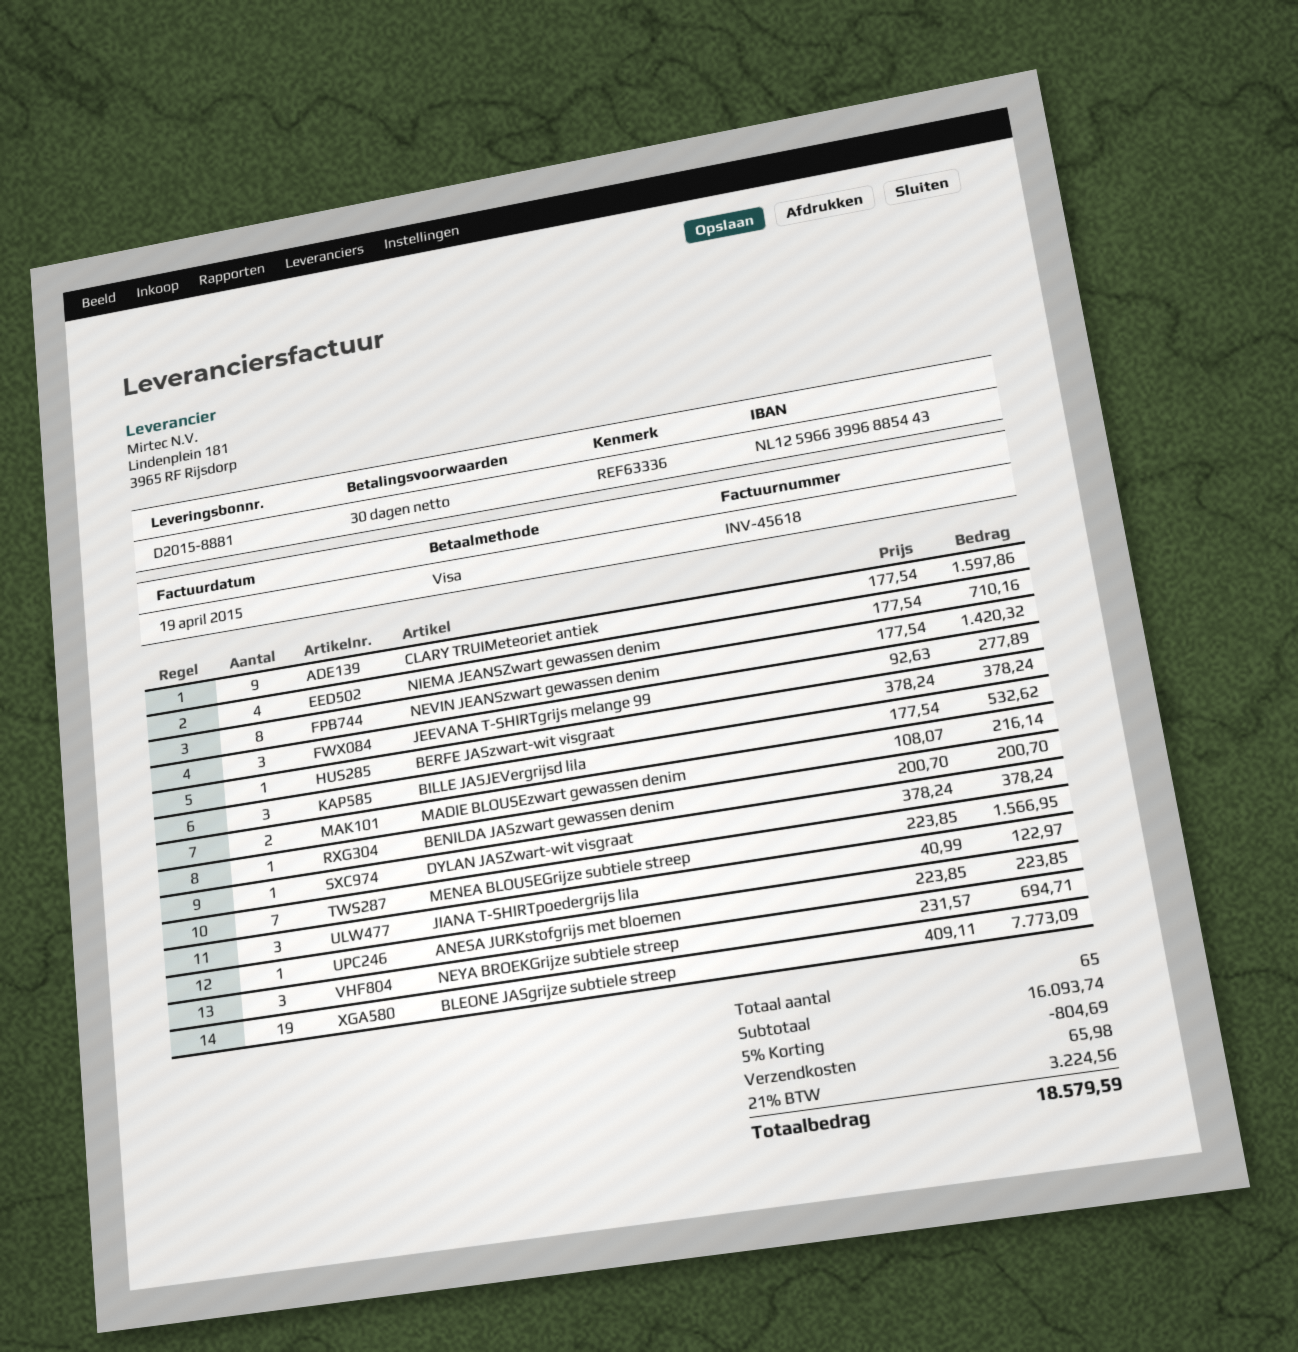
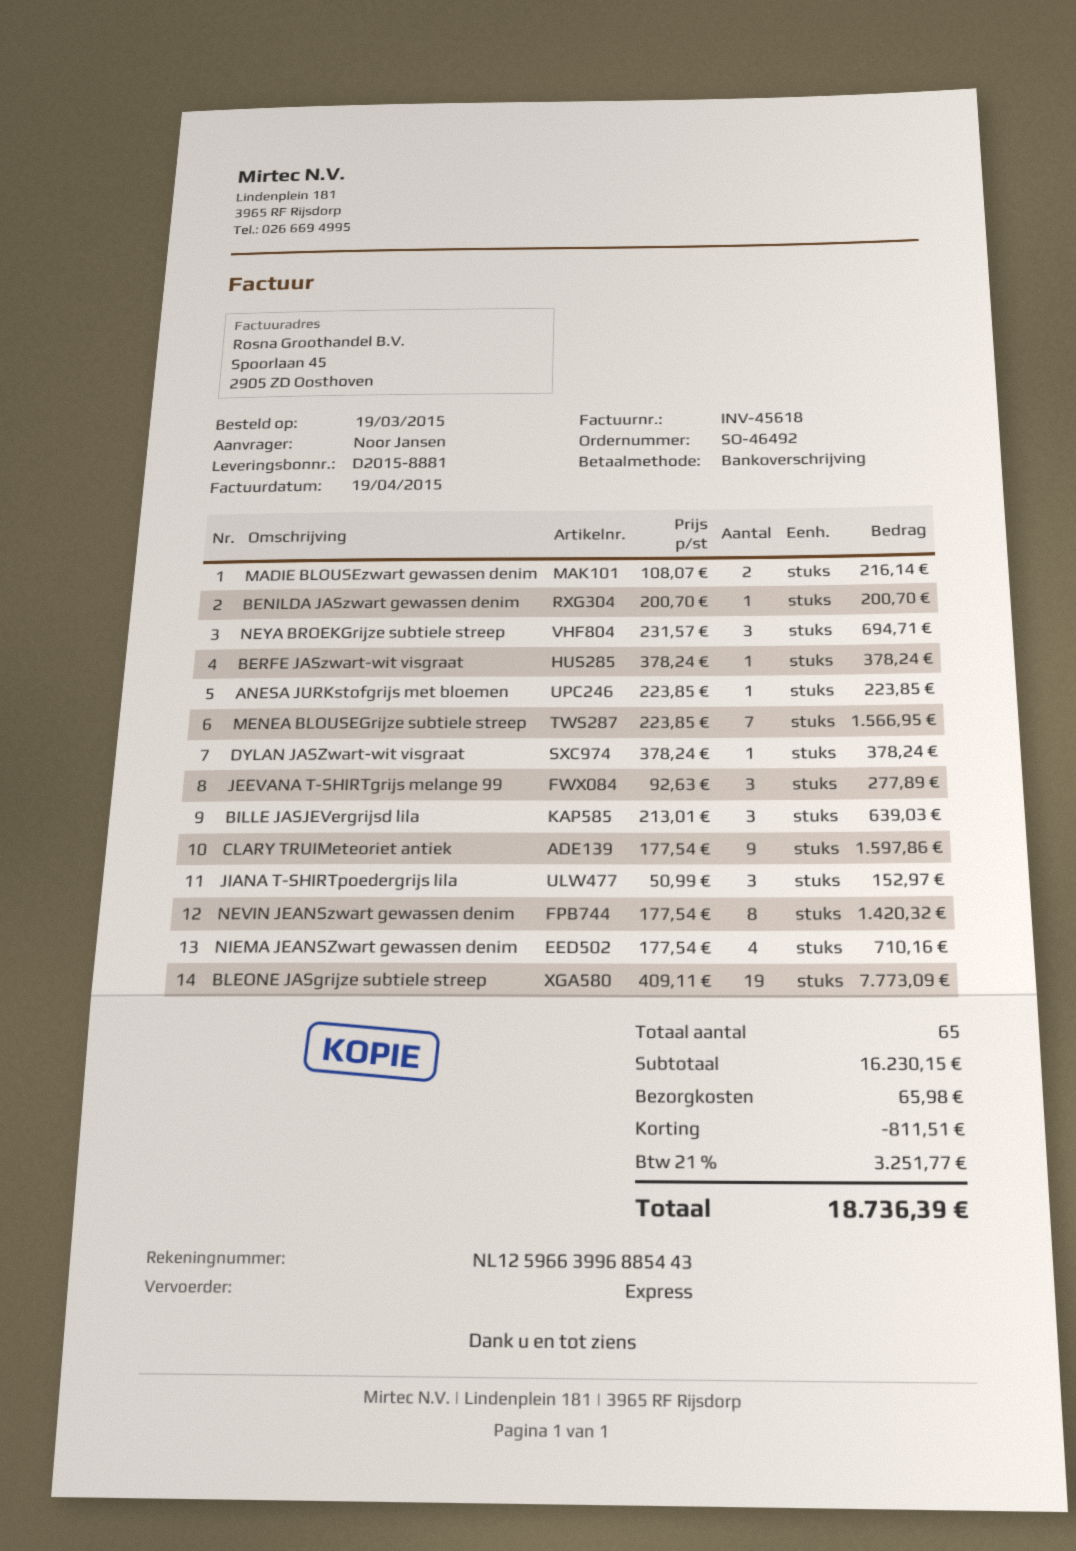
payment method: Visa -> bank transfer
BILLE JASJEVergrijsd lila: 3 x 177.54 = 532.62 -> 3 x 213.01 = 639.03
JIANA T-SHIRTpoedergrijs lila: 3 x 40.99 = 122.97 -> 3 x 50.99 = 152.97
subtotal: 16093.74 -> 16230.15
discount: 804.69 -> 811.51
tax: 21% = 3224.56 -> 21% = 3251.77
total: 18579.59 -> 18736.39

